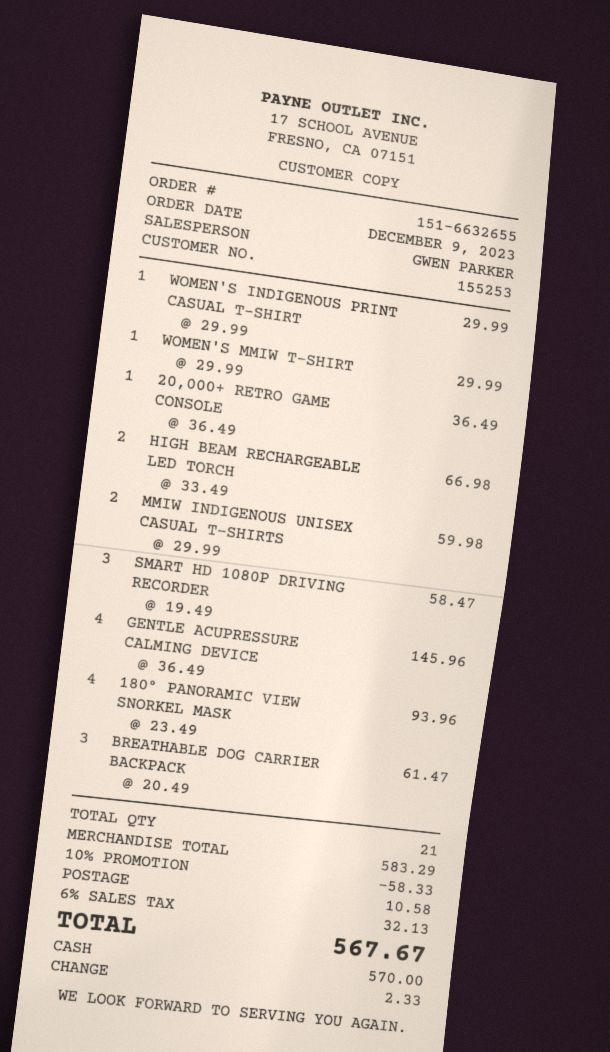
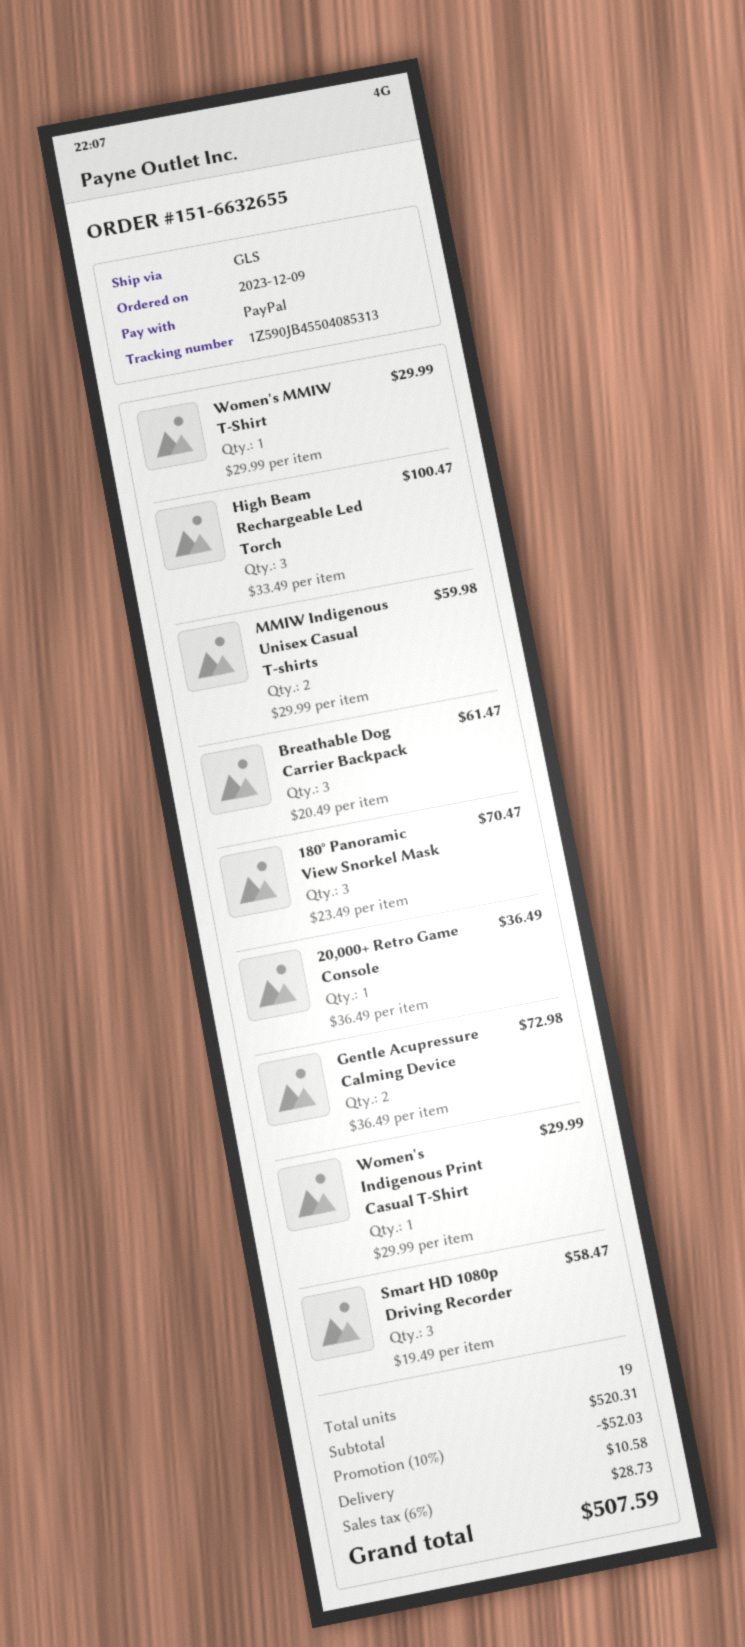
payment method: cash -> PayPal
HIGH BEAM RECHARGEABLE LED TORCH: 2 x 33.49 = 66.98 -> 3 x 33.49 = 100.47
GENTLE ACUPRESSURE CALMING DEVICE: 4 x 36.49 = 145.96 -> 2 x 36.49 = 72.98
180° PANORAMIC VIEW SNORKEL MASK: 4 x 23.49 = 93.96 -> 3 x 23.49 = 70.47
total quantity: 21 -> 19
subtotal: 583.29 -> 520.31
discount: 10% = 58.33 -> 10% = 52.03
tax: 6% = 32.13 -> 6% = 28.73
total: 567.67 -> 507.59

